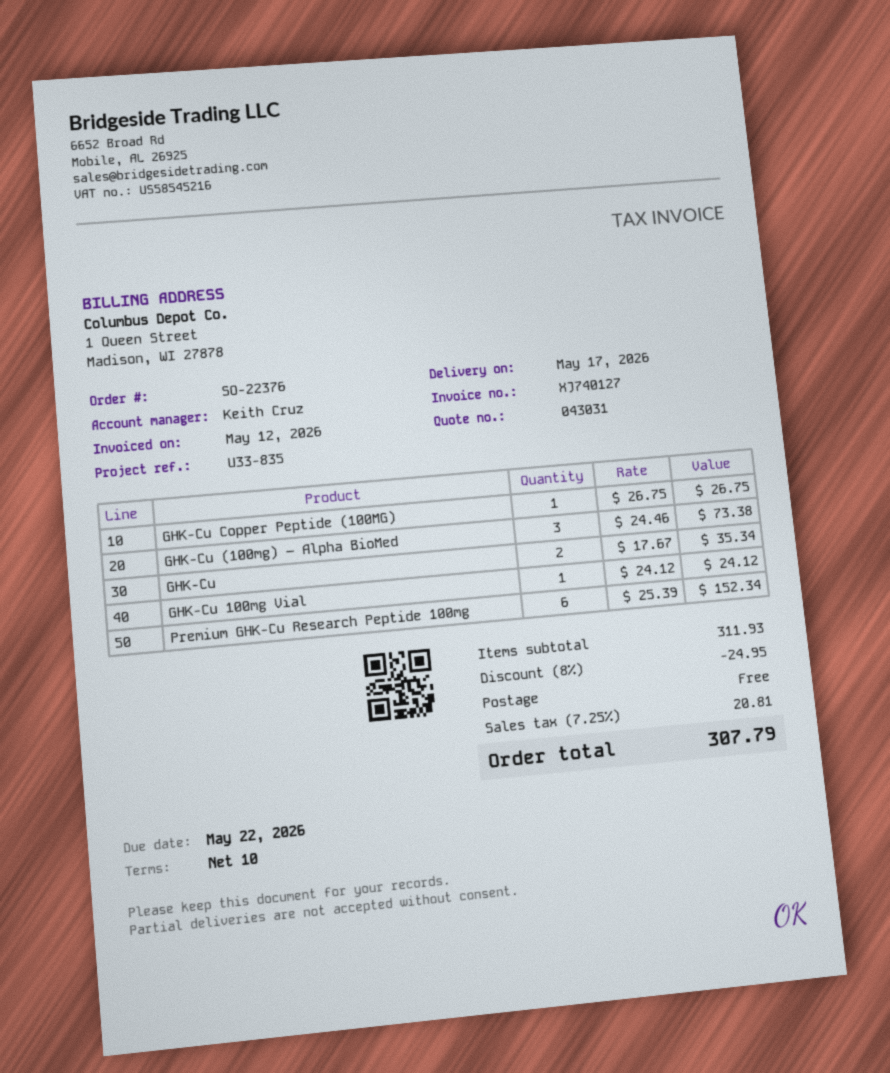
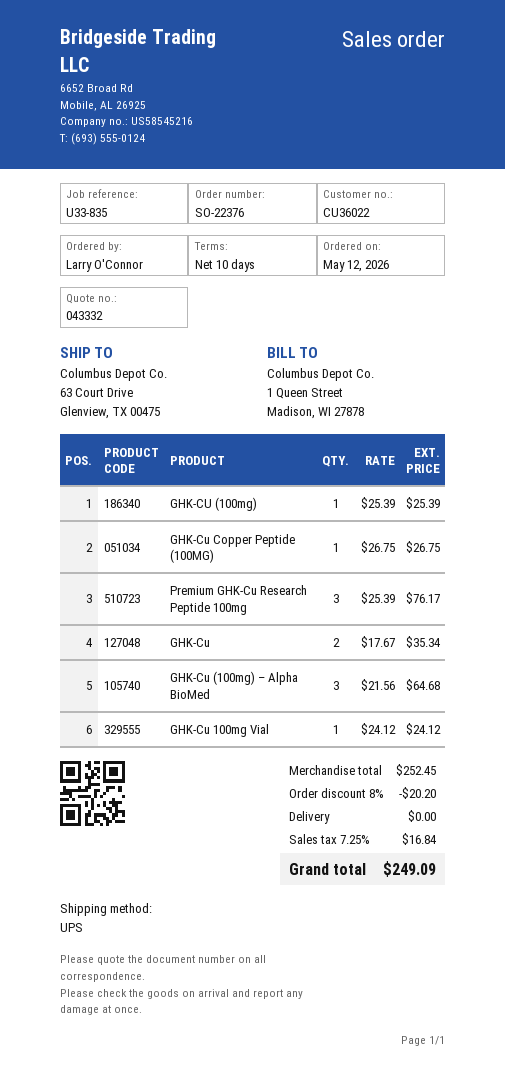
quote number: 043031 -> 043332
GHK-Cu (100mg) – Alpha BioMed: 3 x 24.46 = 73.38 -> 3 x 21.56 = 64.68
Premium GHK-Cu Research Peptide 100mg: 6 x 25.39 = 152.34 -> 3 x 25.39 = 76.17
GHK-CU (100mg): none -> 1 x 25.39 = 25.39
subtotal: 311.93 -> 252.45
discount: 8% = 24.95 -> 8% = 20.20
tax: 7.25% = 20.81 -> 7.25% = 16.84
total: 307.79 -> 249.09

